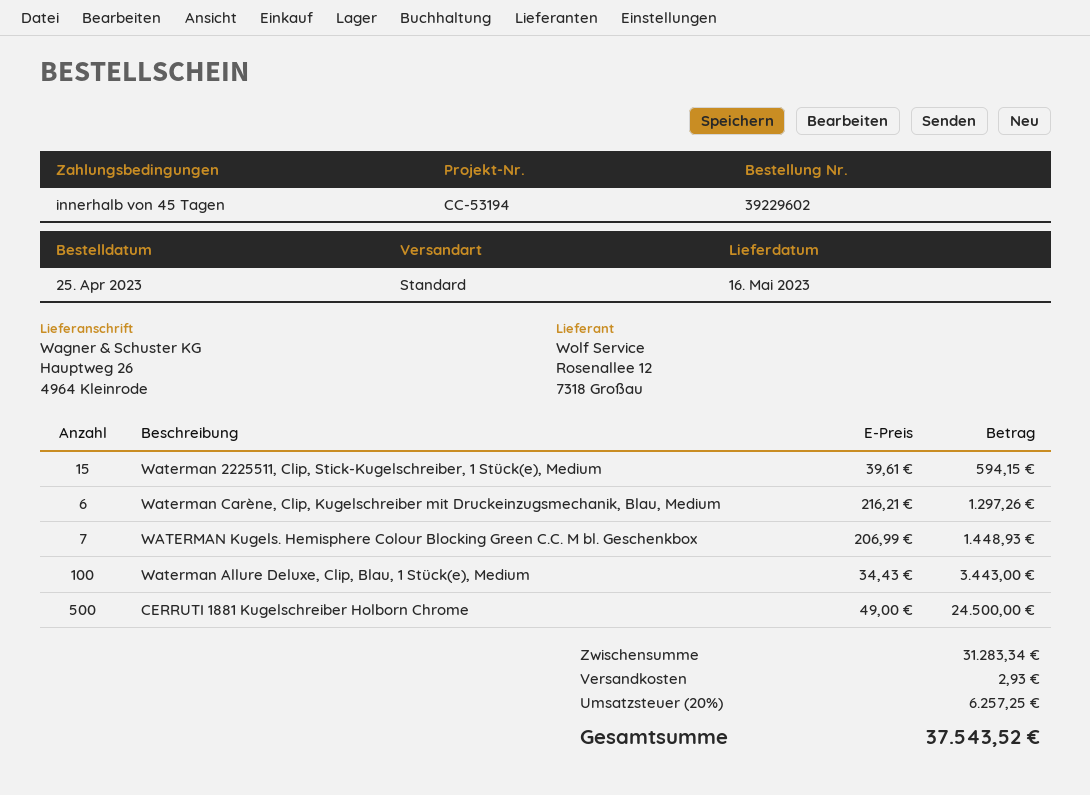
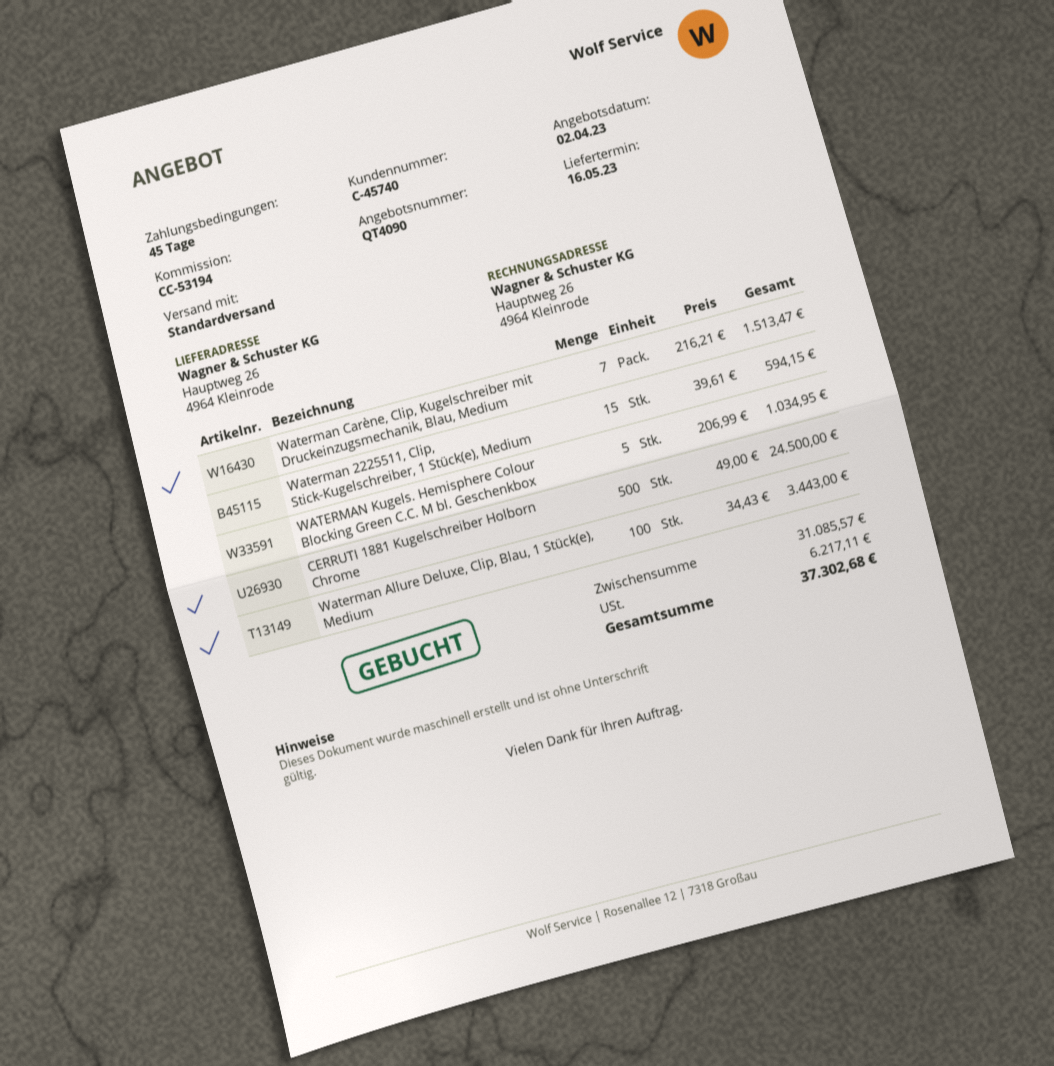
Waterman Carène, Clip, Kugelschreiber mit Druckeinzugsmechanik, Blau, Medium: 6 x 216.21 = 1297.26 -> 7 x 216.21 = 1513.47
WATERMAN Kugels. Hemisphere Colour Blocking Green C.C. M bl. Geschenkbox: 7 x 206.99 = 1448.93 -> 5 x 206.99 = 1034.95
subtotal: 31283.34 -> 31085.57
shipping: 2.93 -> none
tax: 6257.25 -> 6217.11
total: 37543.52 -> 37302.68

